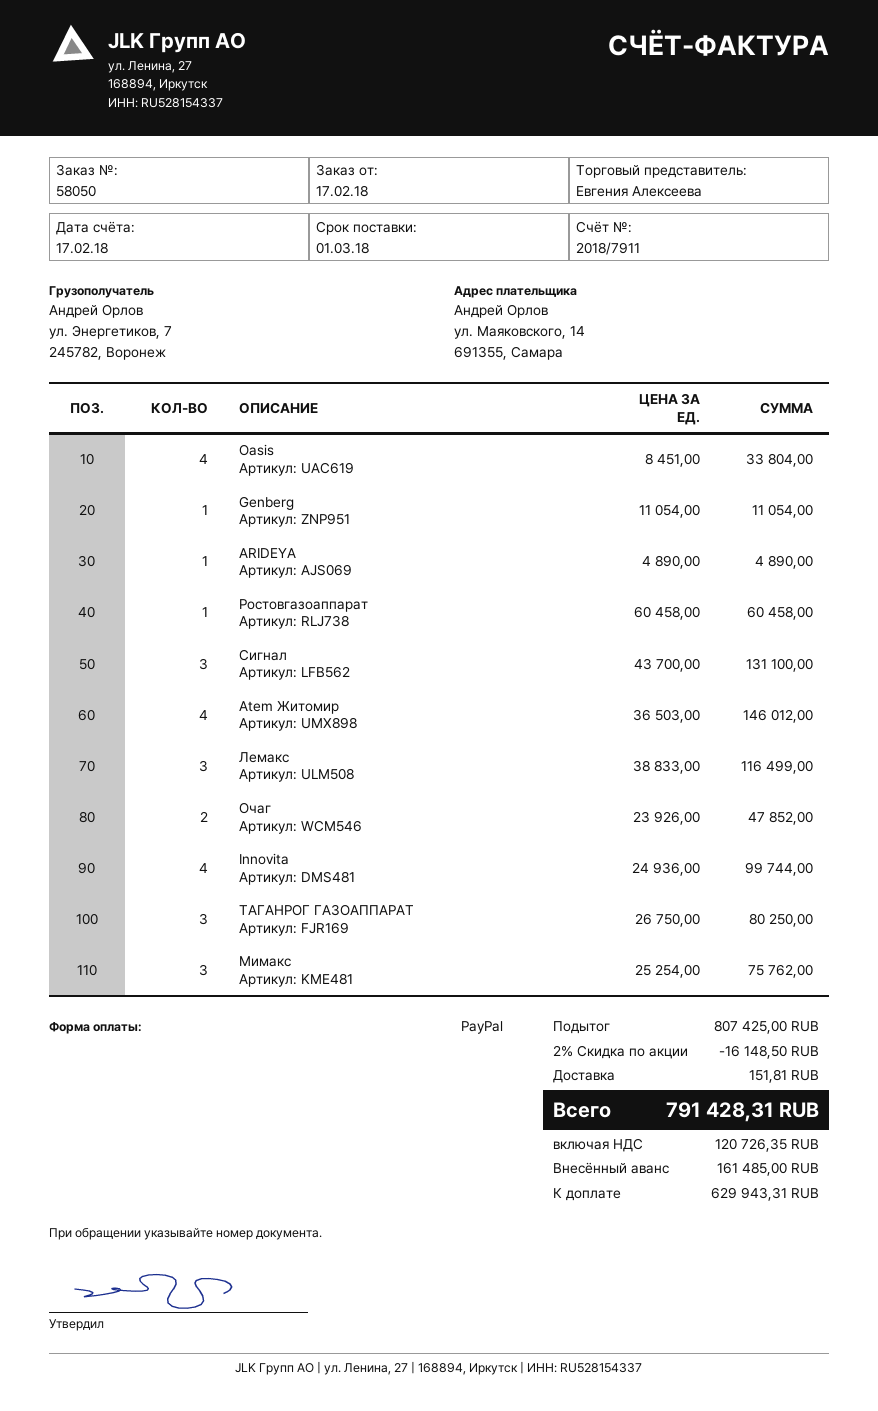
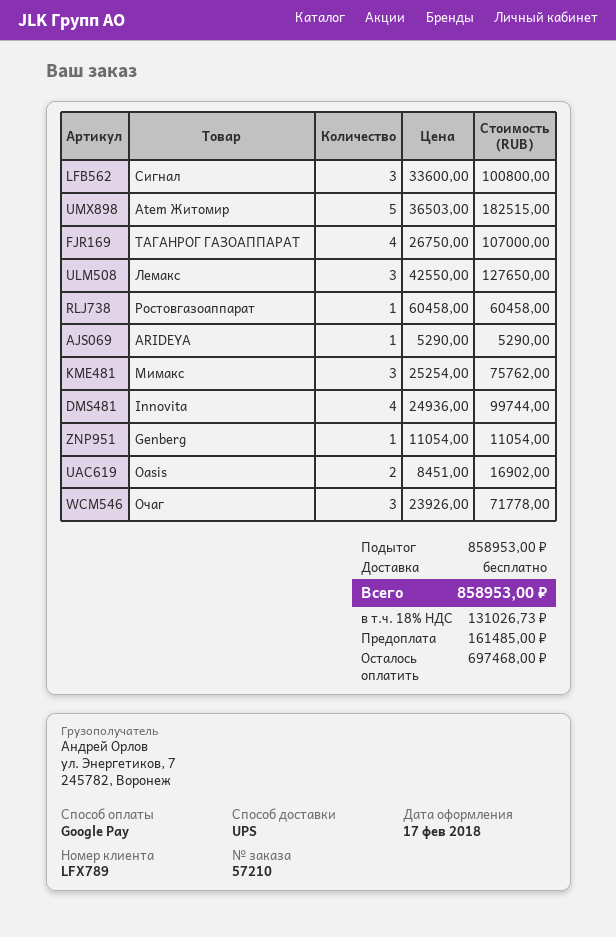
order number: 58050 -> 57210
payment method: PayPal -> Google Pay
Oasis: 4 x 8451.00 = 33804.00 -> 2 x 8451.00 = 16902.00
ARIDEYA: 1 x 4890.00 = 4890.00 -> 1 x 5290.00 = 5290.00
Сигнал: 3 x 43700.00 = 131100.00 -> 3 x 33600.00 = 100800.00
Atem Житомир: 4 x 36503.00 = 146012.00 -> 5 x 36503.00 = 182515.00
Лемакс: 3 x 38833.00 = 116499.00 -> 3 x 42550.00 = 127650.00
Очаг: 2 x 23926.00 = 47852.00 -> 3 x 23926.00 = 71778.00
ТАГАНРОГ ГАЗОАППАРАТ: 3 x 26750.00 = 80250.00 -> 4 x 26750.00 = 107000.00
subtotal: 807425.00 -> 858953.00
discount: 2% = 16148.50 -> none
shipping: 151.81 -> 0.00
tax: 120726.35 -> 131026.73
total: 791428.31 -> 858953.00
balance: 629943.31 -> 697468.00

